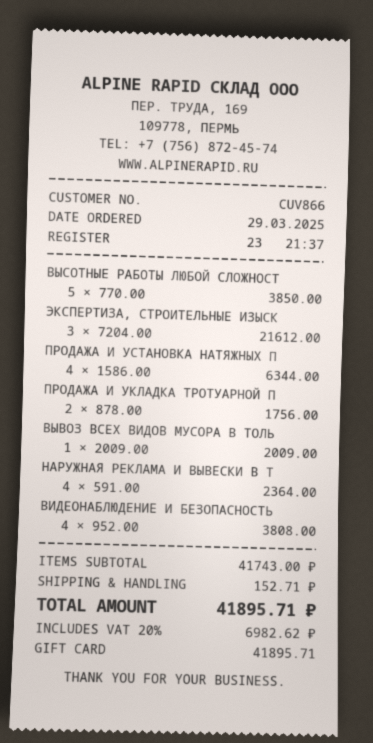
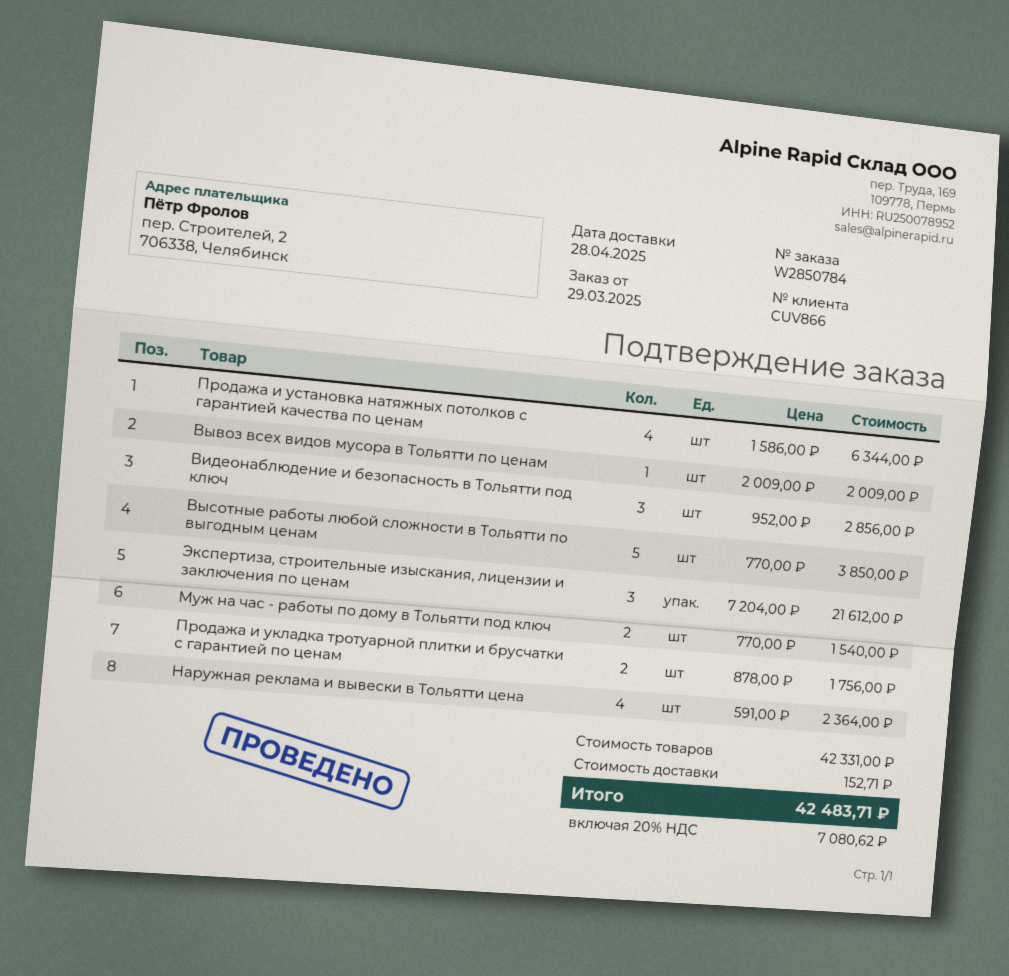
ВИДЕОНАБЛЮДЕНИЕ И БЕЗОПАСНОСТЬ: 4 x 952.00 = 3808.00 -> 3 x 952.00 = 2856.00
Муж на час - работы по дому в Тольятти под ключ: none -> 2 x 770.00 = 1540.00
subtotal: 41743.00 -> 42331.00
tax: 20% = 6982.62 -> 20% = 7080.62
total: 41895.71 -> 42483.71

